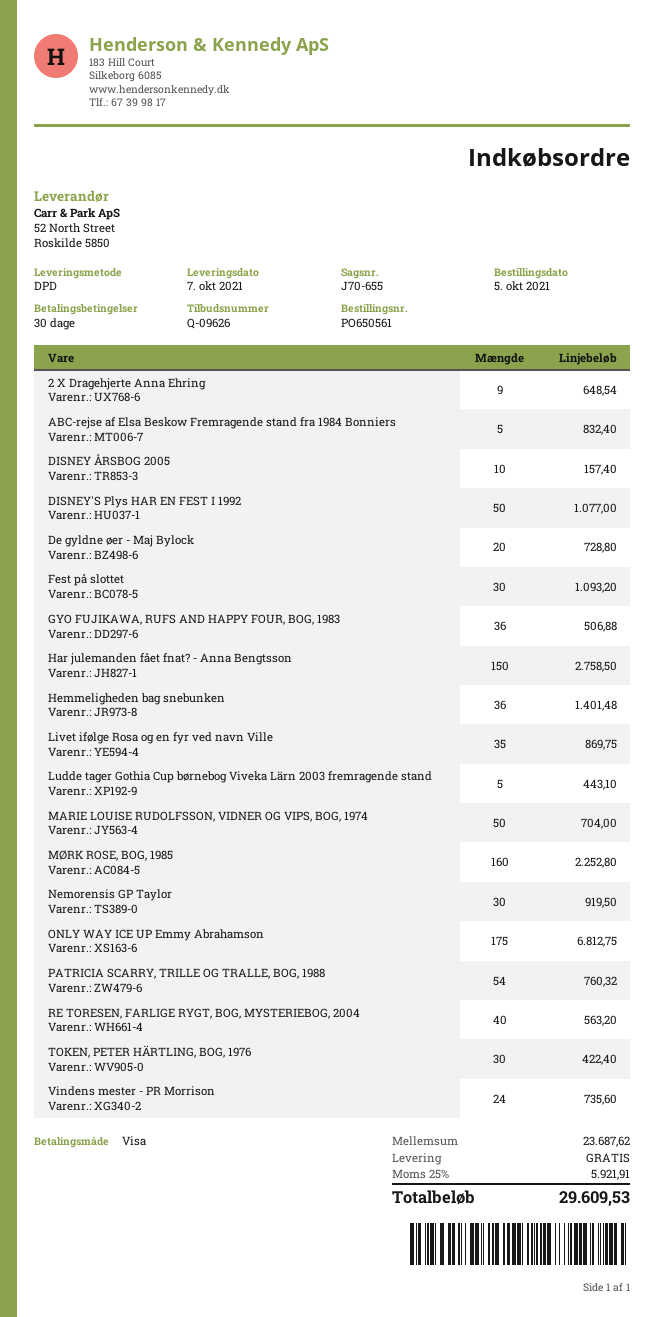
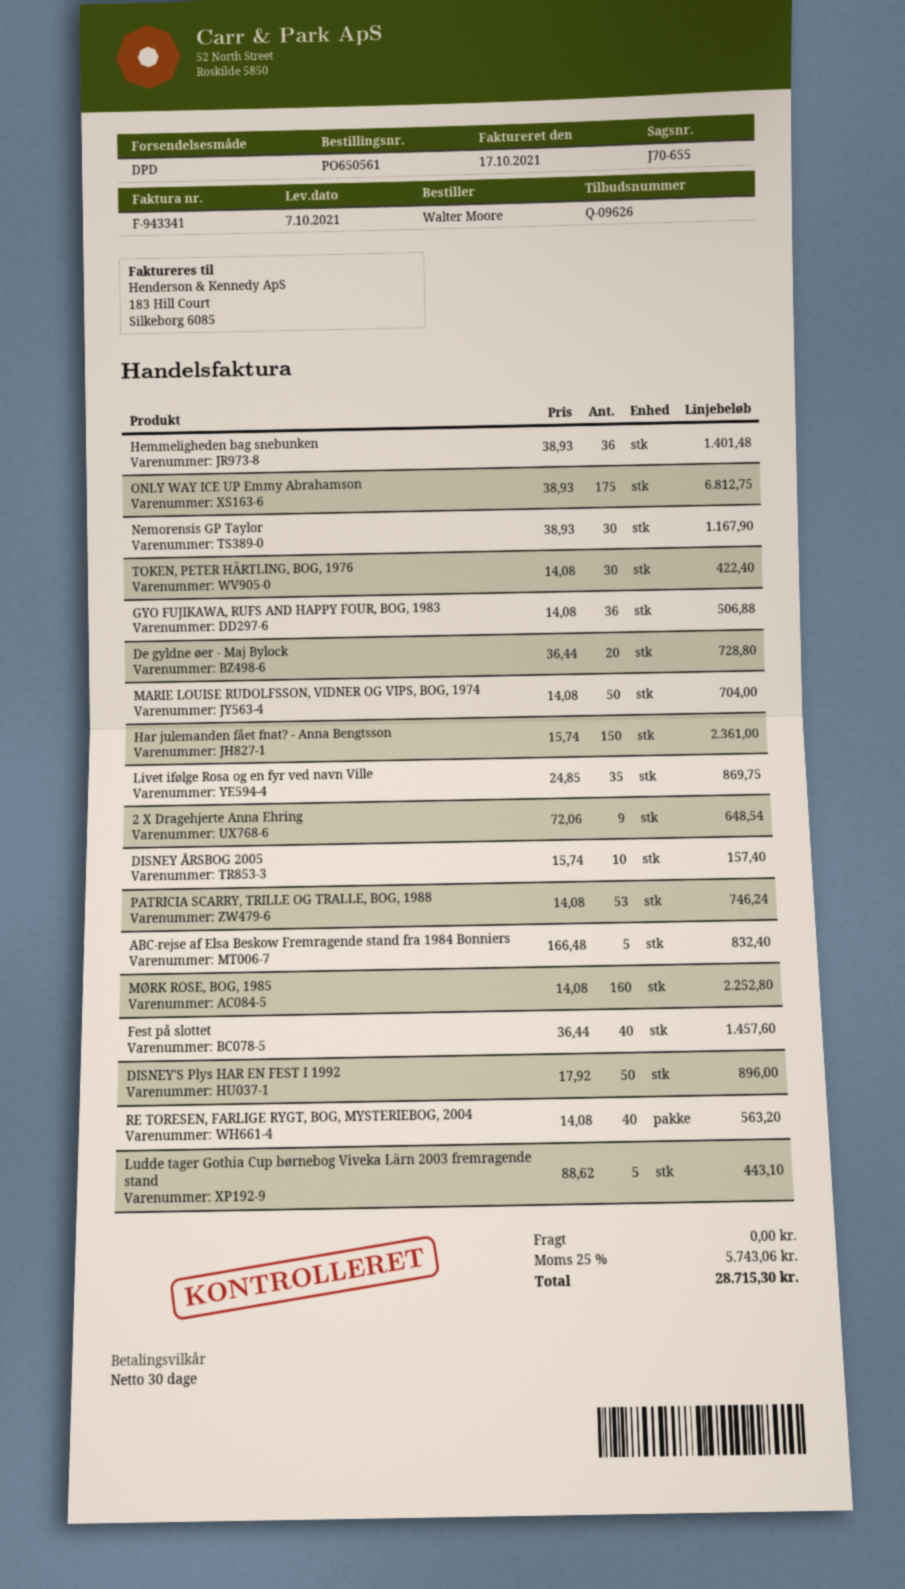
DISNEY'S Plys HAR EN FEST I 1992: 50 for 1077.00 -> 50 for 896.00
Fest på slottet: 30 for 1093.20 -> 40 for 1457.60
Har julemanden fået fnat? - Anna Bengtsson: 150 for 2758.50 -> 150 for 2361.00
Nemorensis GP Taylor: 30 for 919.50 -> 30 for 1167.90
PATRICIA SCARRY, TRILLE OG TRALLE, BOG, 1988: 54 for 760.32 -> 53 for 746.24
Vindens mester - PR Morrison: 24 for 735.60 -> none
tax: 25% = 5921.91 -> 25% = 5743.06
total: 29609.53 -> 28715.30

